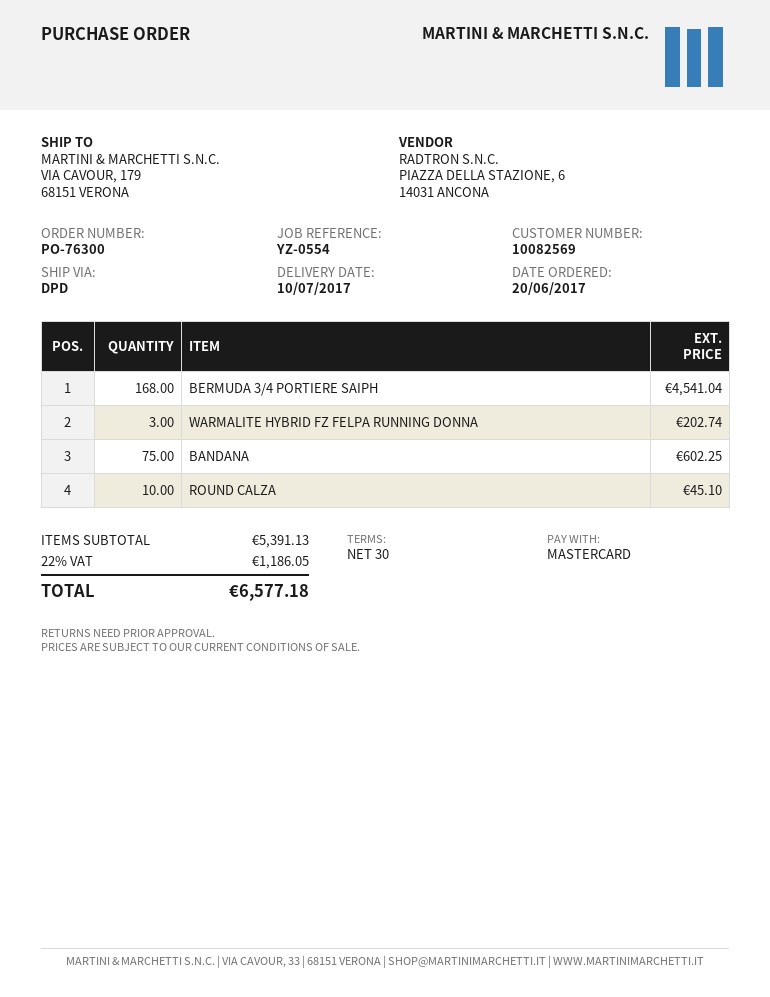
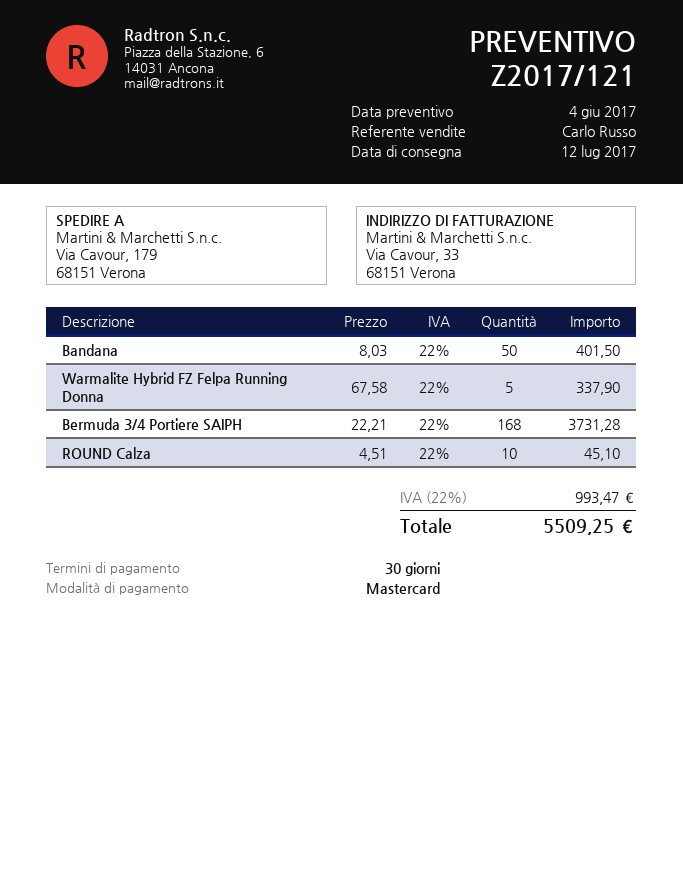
delivery date: 2017-07-10 -> 2017-07-12
BERMUDA 3/4 PORTIERE SAIPH: 168 for 4541.04 -> 168 for 3731.28
WARMALITE HYBRID FZ FELPA RUNNING DONNA: 3 for 202.74 -> 5 for 337.90
BANDANA: 75 for 602.25 -> 50 for 401.50
tax: 22% = 1186.05 -> 22% = 993.47
total: 6577.18 -> 5509.25

